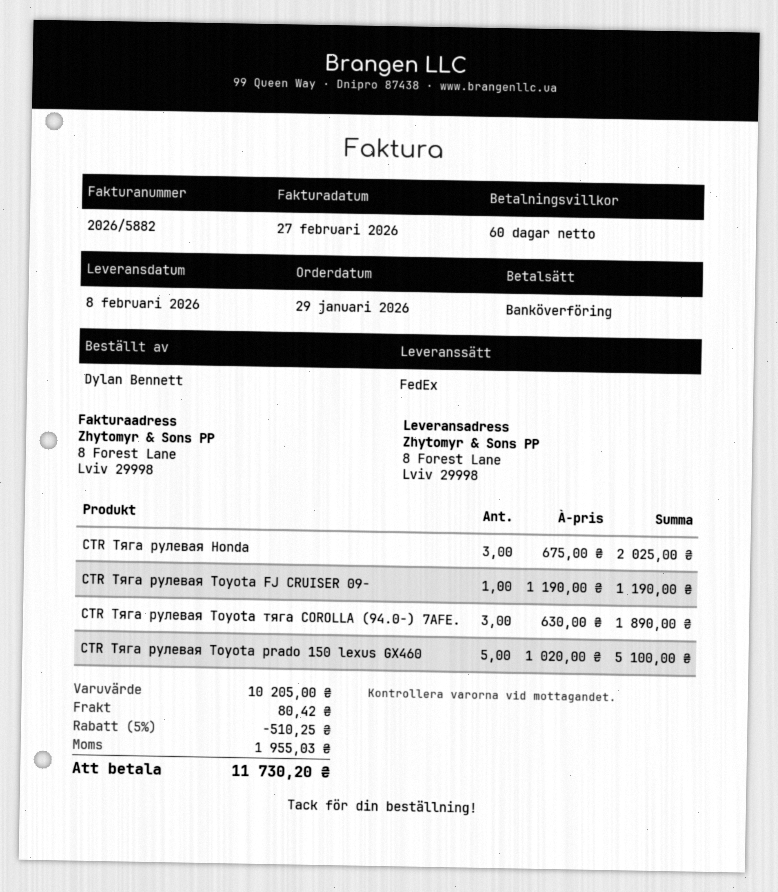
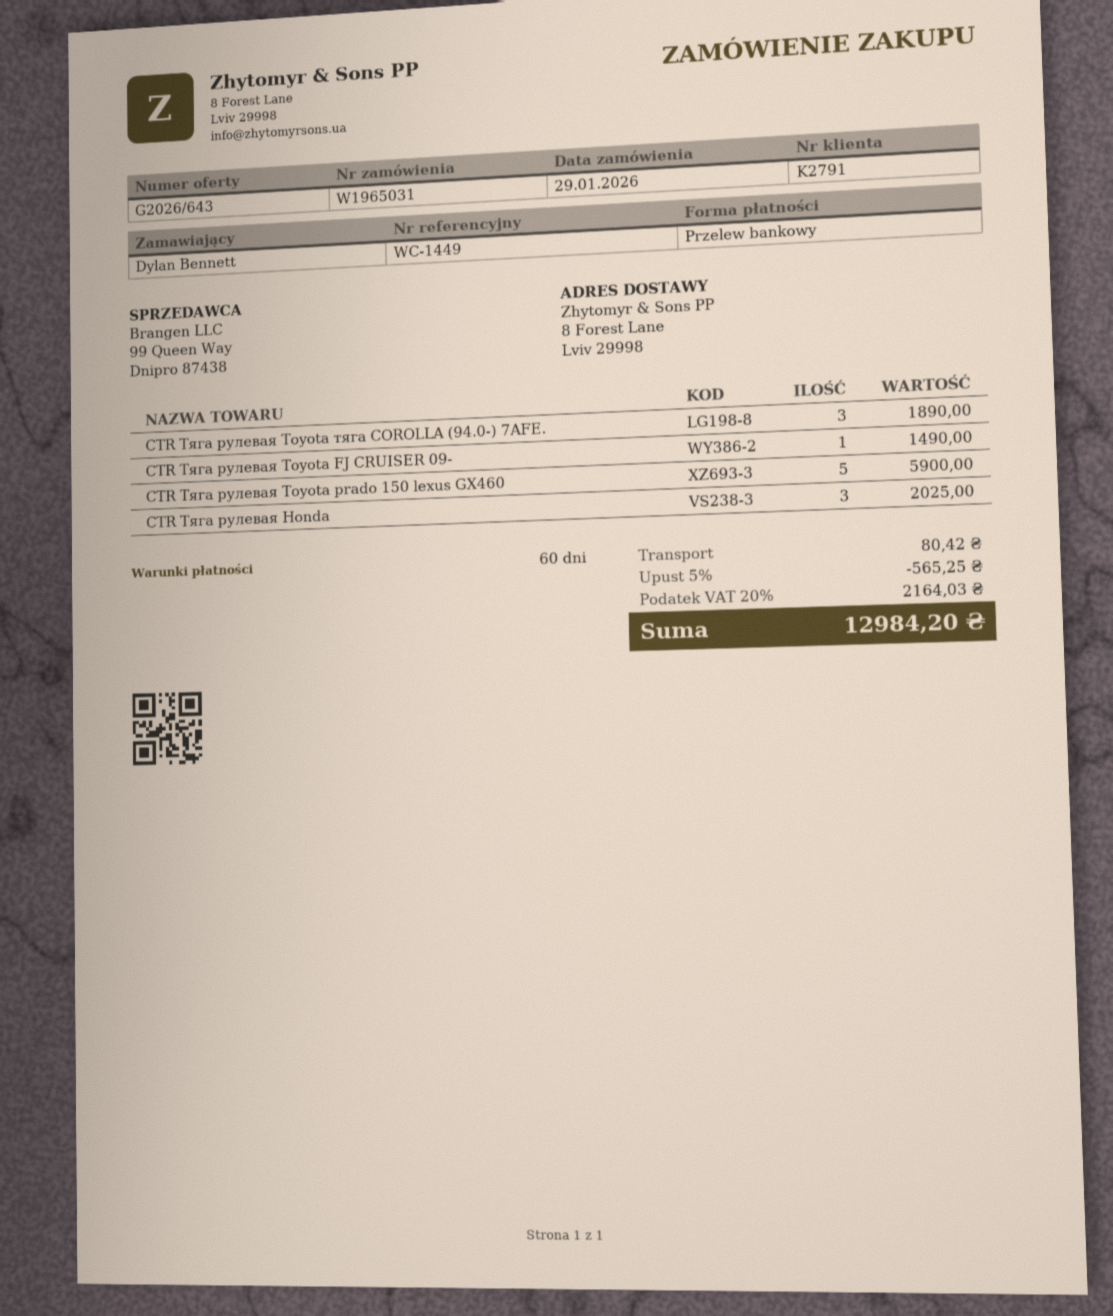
CTR Тяга рулевая Toyota FJ CRUISER 09-: 1 for 1190.00 -> 1 for 1490.00
CTR Тяга рулевая Toyota prado 150 lexus GX460: 5 for 5100.00 -> 5 for 5900.00
discount: 5% = 510.25 -> 5% = 565.25
tax: 1955.03 -> 2164.03
total: 11730.20 -> 12984.20

